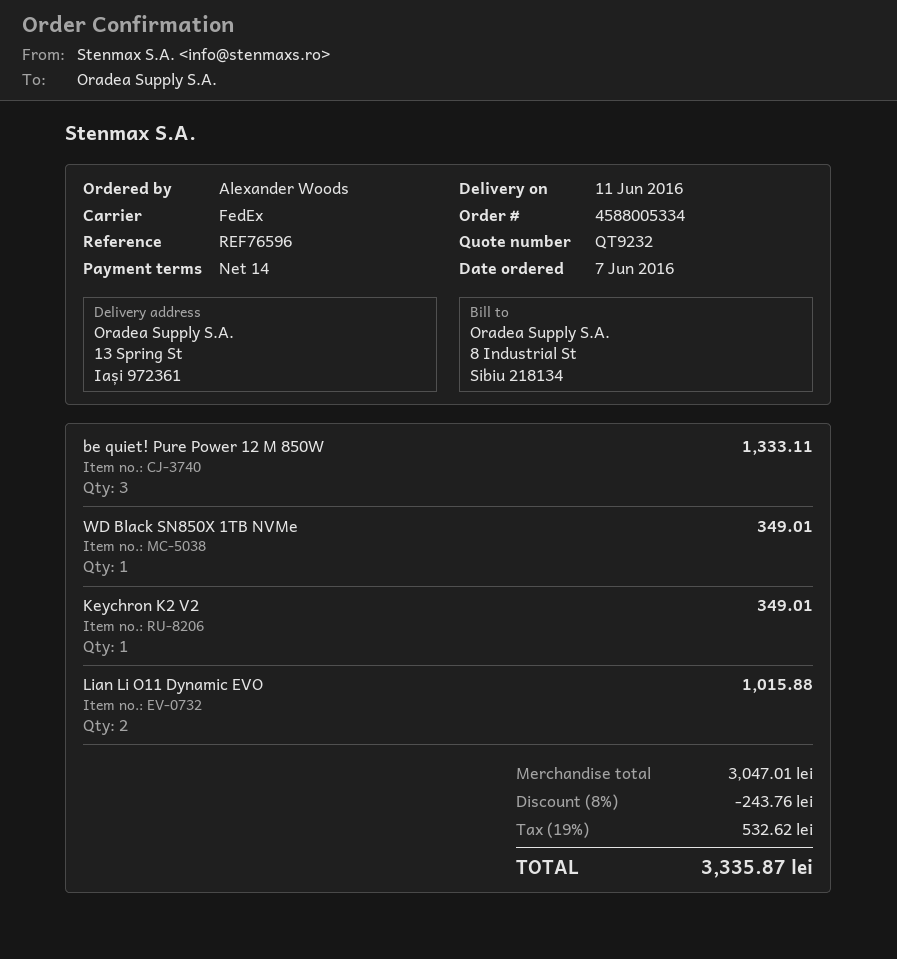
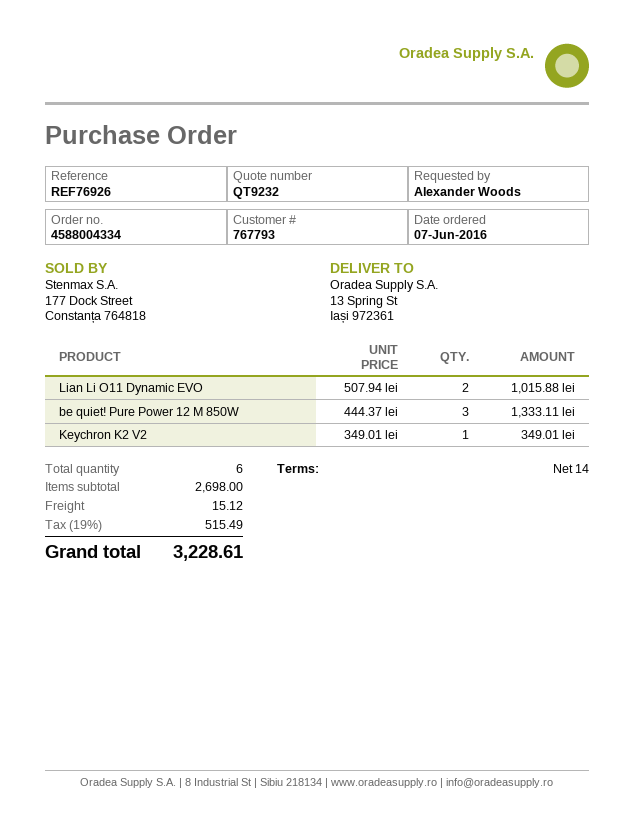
order number: 4588005334 -> 4588004334
reference: REF76596 -> REF76926
WD Black SN850X 1TB NVMe: 1 for 349.01 -> none
subtotal: 3047.01 -> 2698.00
discount: 8% = 243.76 -> none
shipping: none -> 15.12
tax: 19% = 532.62 -> 19% = 515.49
total: 3335.87 -> 3228.61

